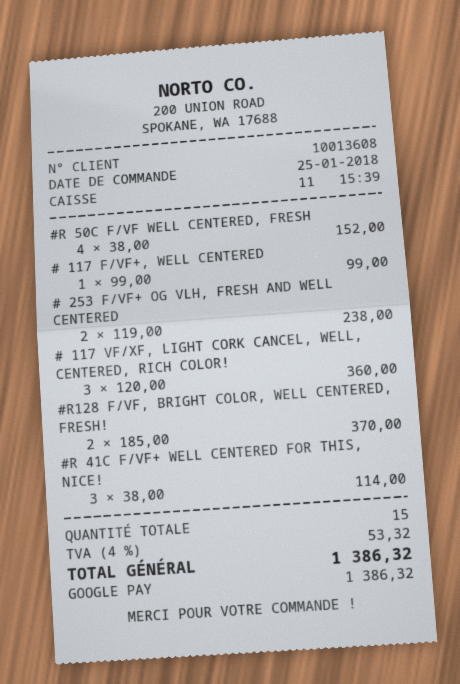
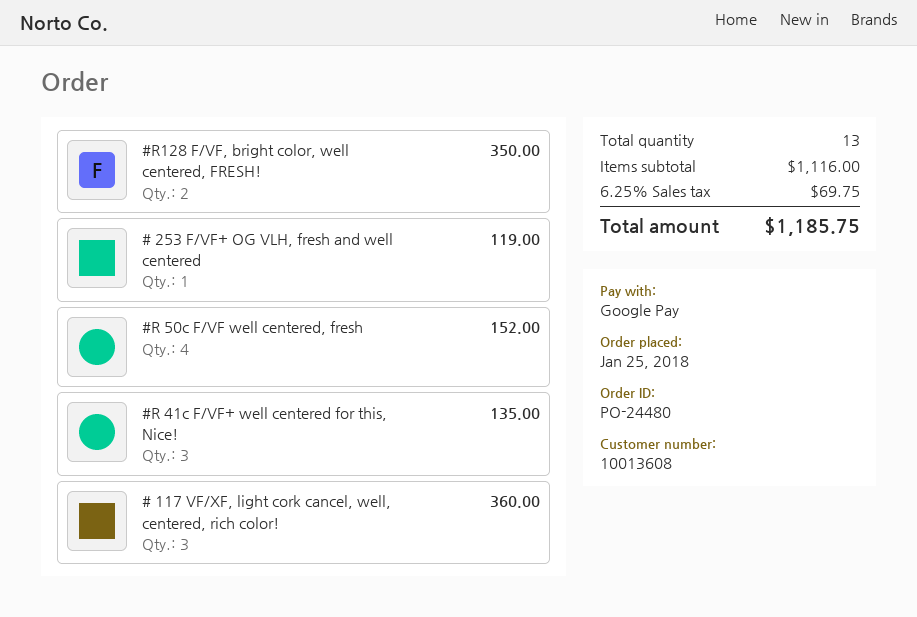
# 117 F/VF+, WELL CENTERED: 1 for 99.00 -> none
# 253 F/VF+ OG VLH, FRESH AND WELL CENTERED: 2 for 238.00 -> 1 for 119.00
#R128 F/VF, BRIGHT COLOR, WELL CENTERED, FRESH!: 2 for 370.00 -> 2 for 350.00
#R 41C F/VF+ WELL CENTERED FOR THIS, NICE!: 3 for 114.00 -> 3 for 135.00
total quantity: 15 -> 13
tax: 4% = 53.32 -> 6.25% = 69.75
total: 1386.32 -> 1185.75

